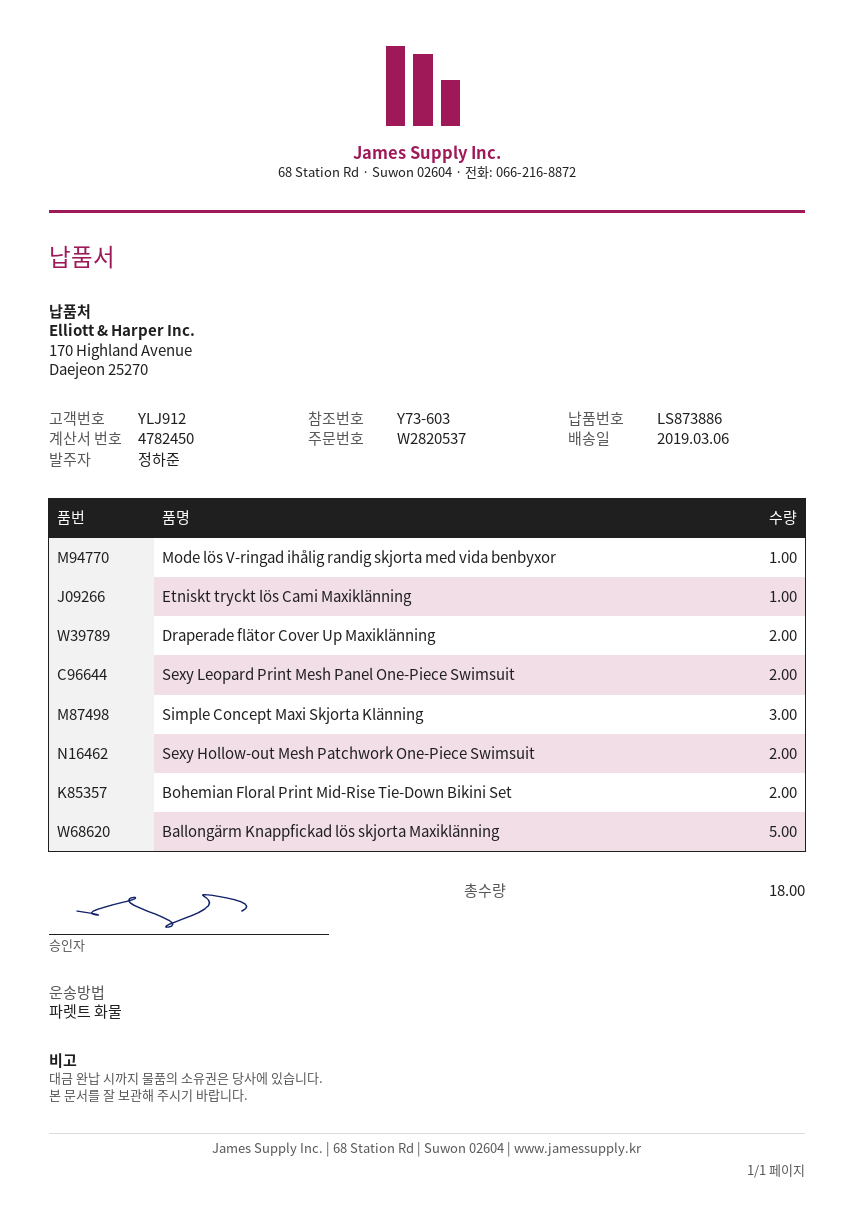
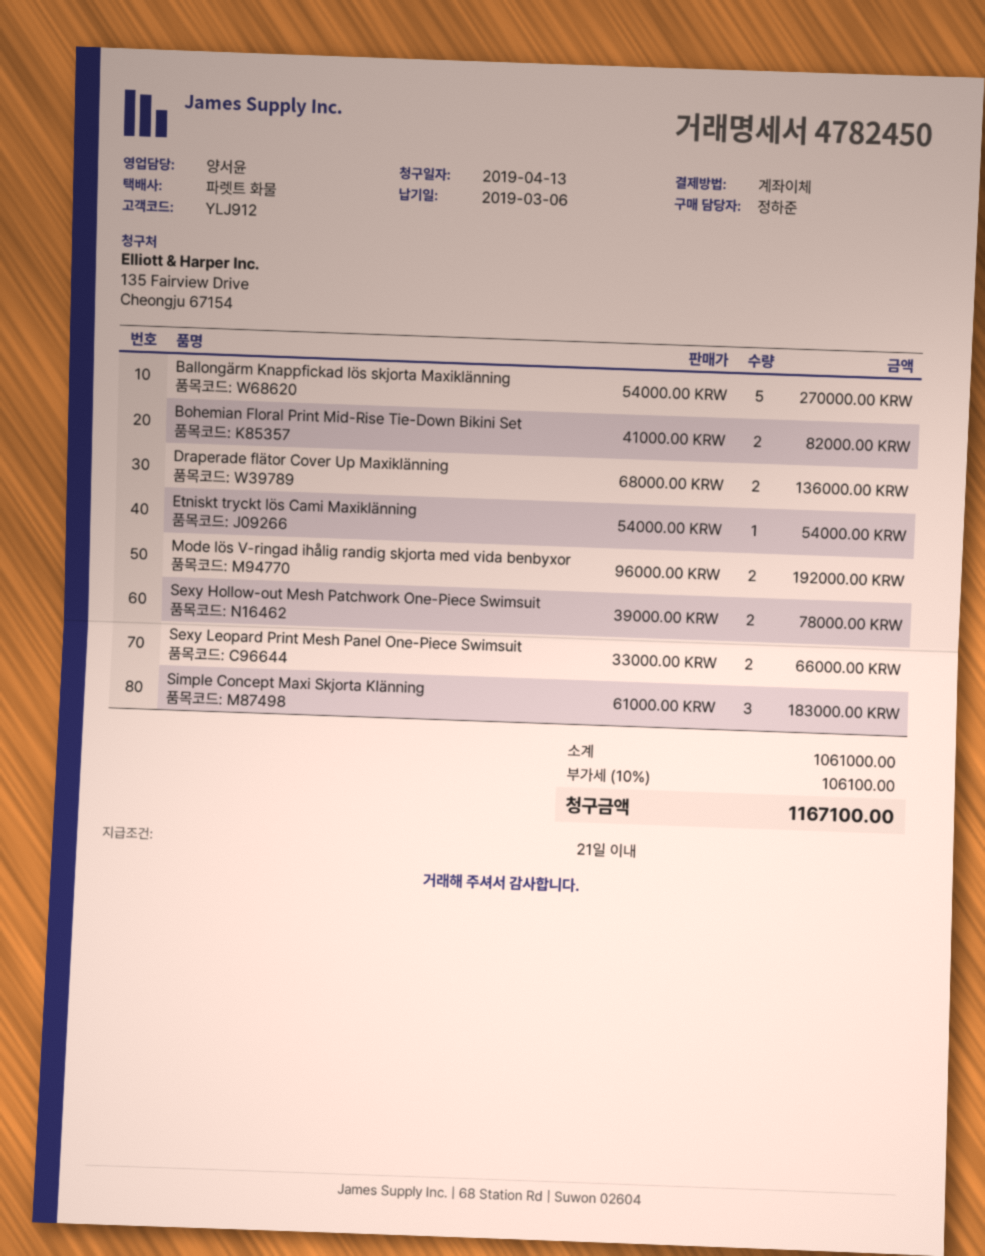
Mode lös V-ringad ihålig randig skjorta med vida benbyxor: 1 -> 2

